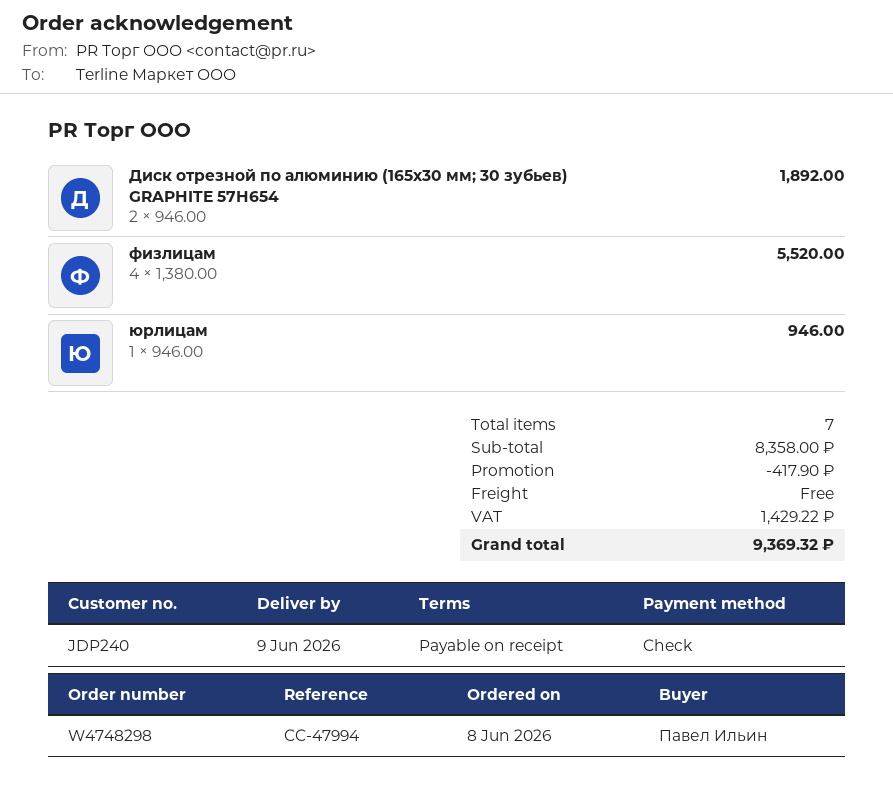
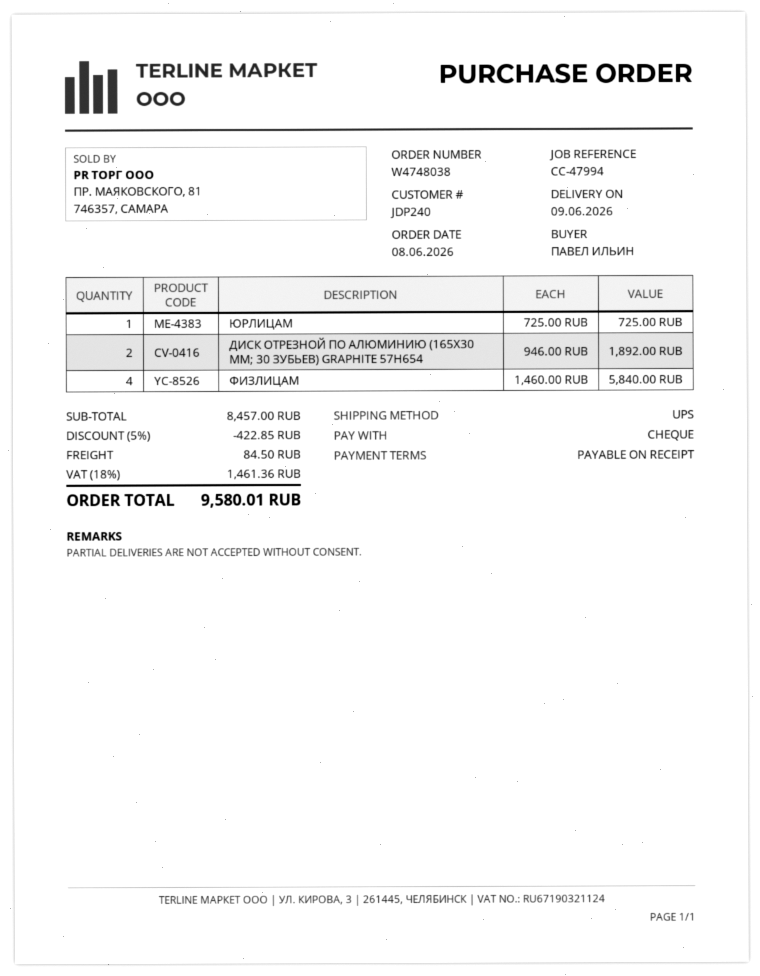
order number: W4748298 -> W4748038
физлицам: 4 x 1380.00 = 5520.00 -> 4 x 1460.00 = 5840.00
юрлицам: 1 x 946.00 = 946.00 -> 1 x 725.00 = 725.00
subtotal: 8358.00 -> 8457.00
discount: 417.90 -> 422.85
shipping: 0.00 -> 84.50
tax: 1429.22 -> 1461.36
total: 9369.32 -> 9580.01

